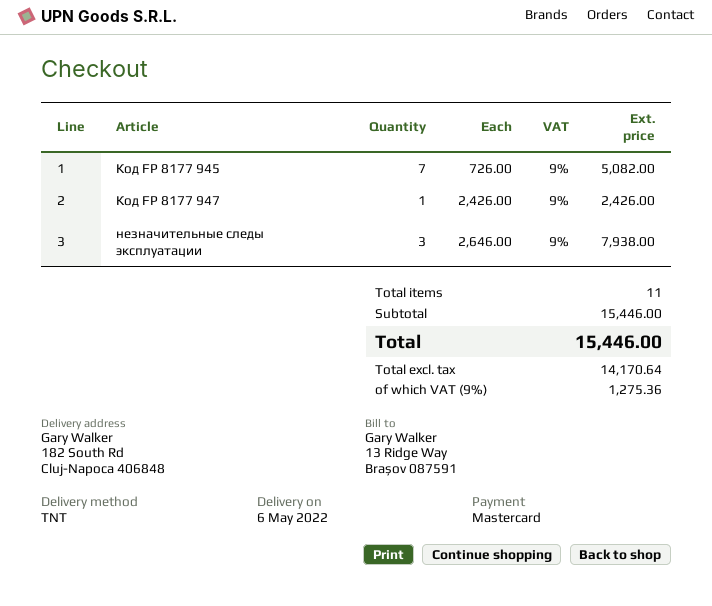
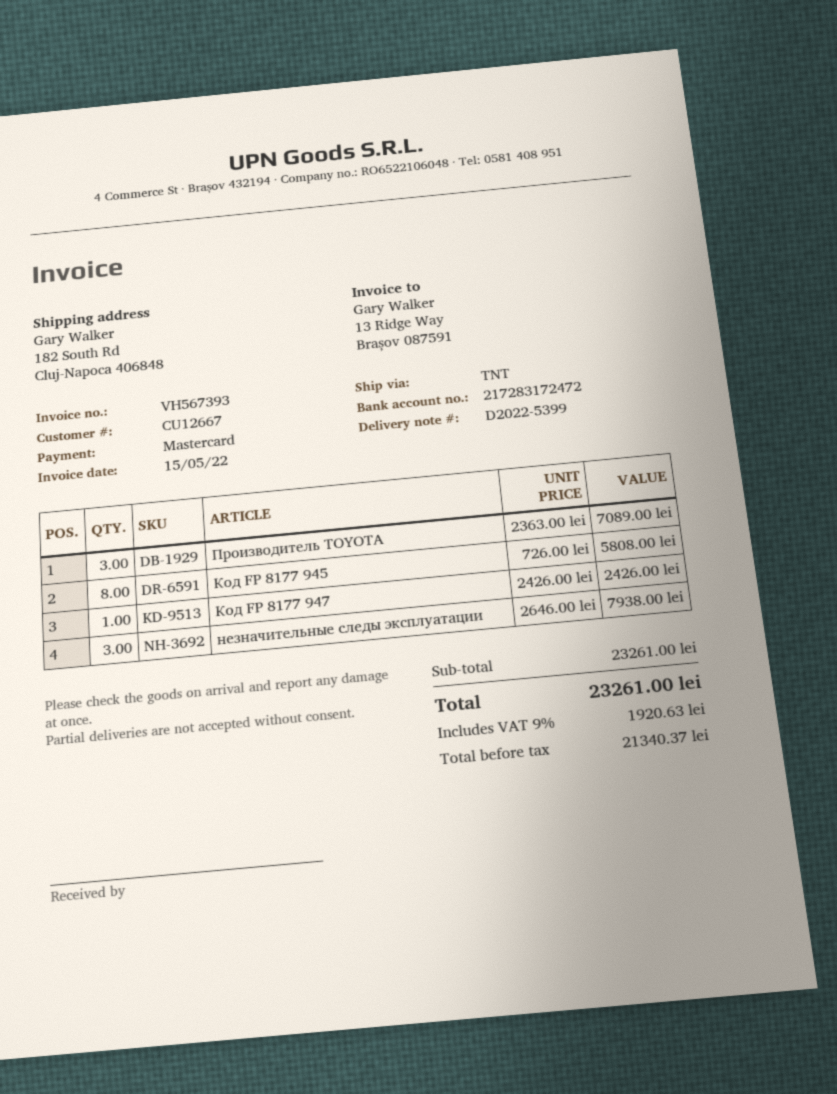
Код FP 8177 945: 7 x 726.00 = 5082.00 -> 8 x 726.00 = 5808.00
Производитель TOYOTA: none -> 3 x 2363.00 = 7089.00
subtotal: 15446.00 -> 23261.00
net: 14170.64 -> 21340.37
tax: 9% = 1275.36 -> 9% = 1920.63
total: 15446.00 -> 23261.00

